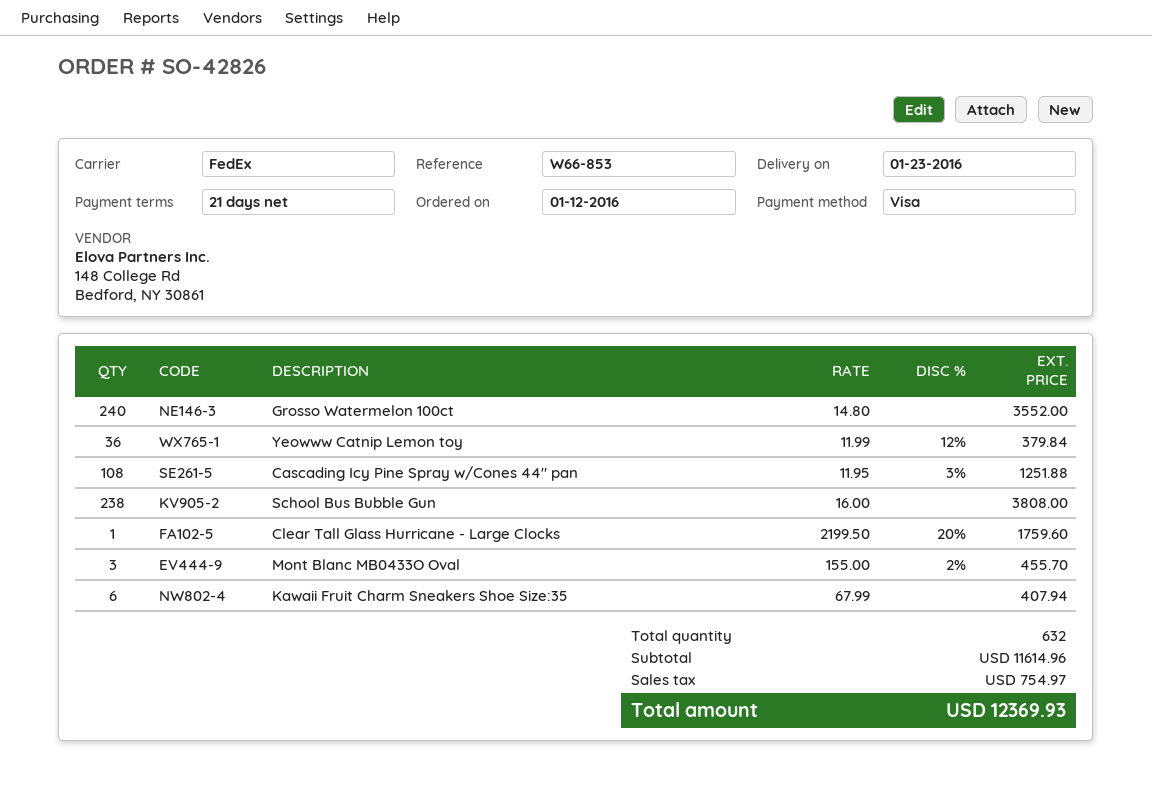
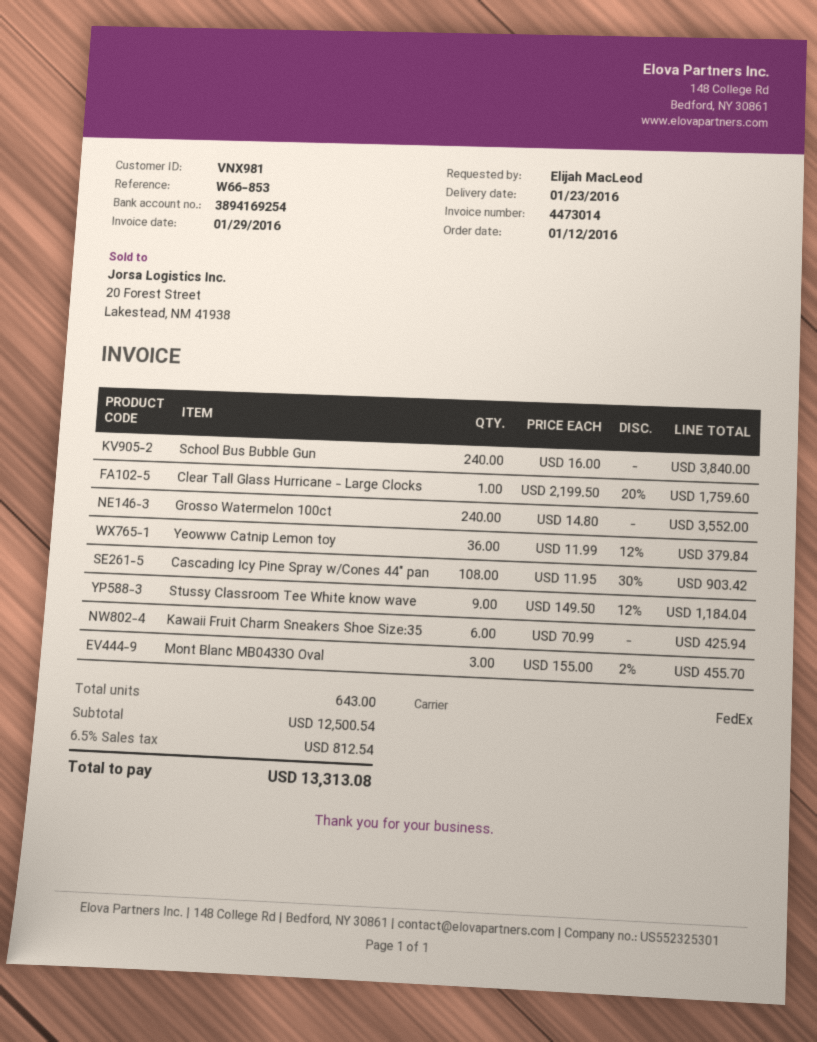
Cascading Icy Pine Spray w/Cones 44" pan: 108 x 11.95 - 3% = 1251.88 -> 108 x 11.95 - 30% = 903.42
School Bus Bubble Gun: 238 x 16.00 = 3808.00 -> 240 x 16.00 = 3840.00
Kawaii Fruit Charm Sneakers Shoe Size:35: 6 x 67.99 = 407.94 -> 6 x 70.99 = 425.94
Stussy Classroom Tee White know wave: none -> 9 x 149.50 - 12% = 1184.04
total quantity: 632 -> 643
subtotal: 11614.96 -> 12500.54
tax: 754.97 -> 812.54
total: 12369.93 -> 13313.08

